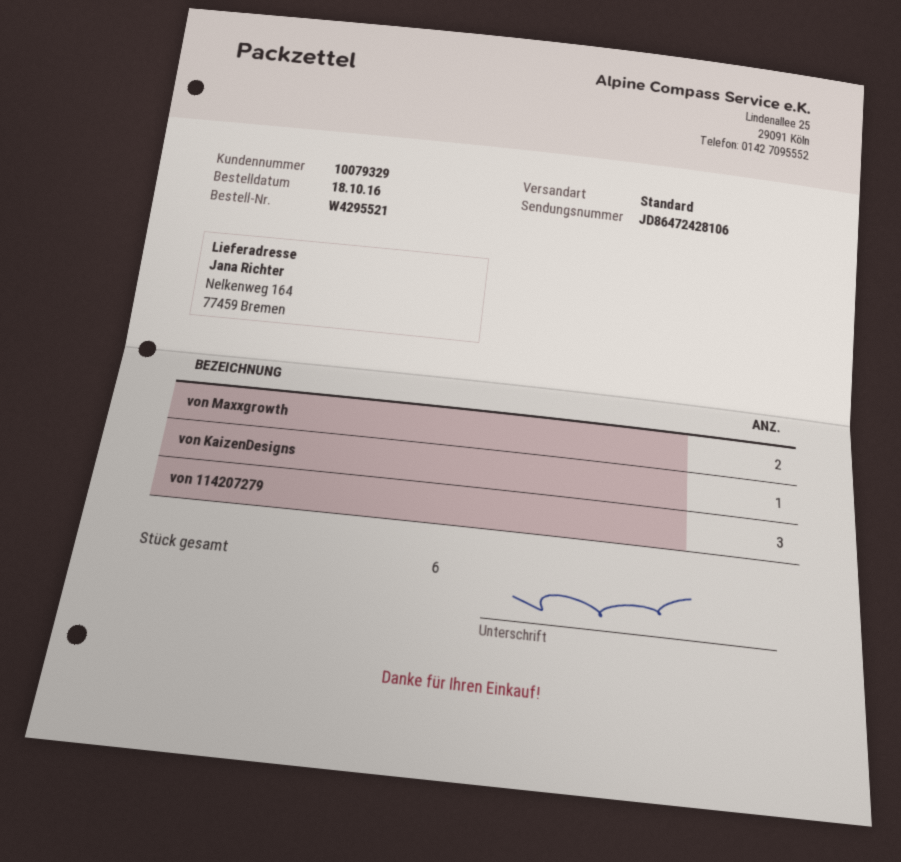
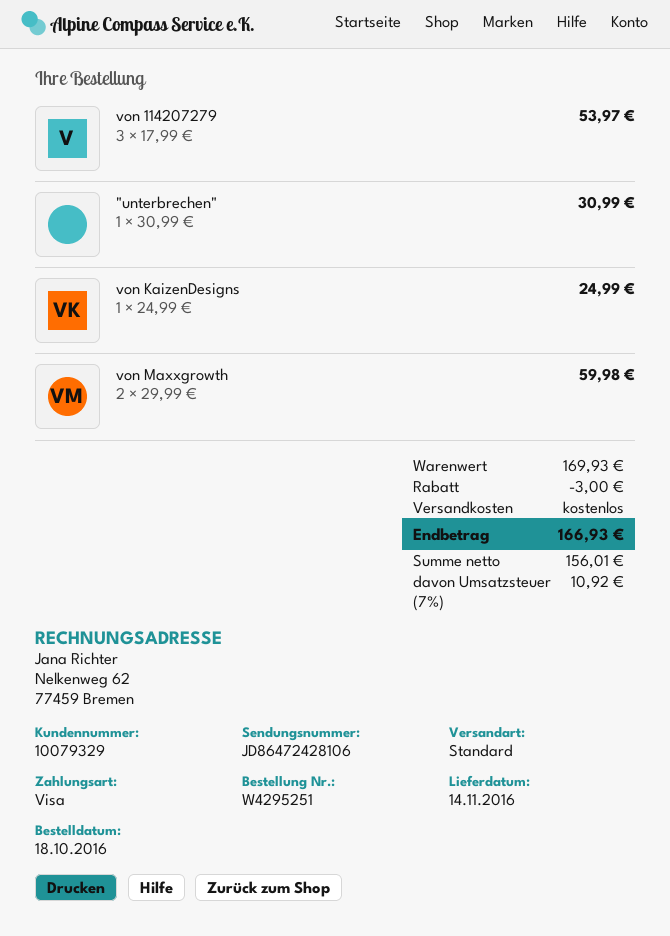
order number: W4295521 -> W4295251
"unterbrechen": none -> 1

